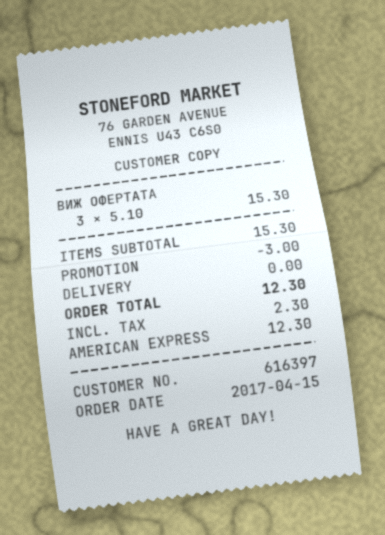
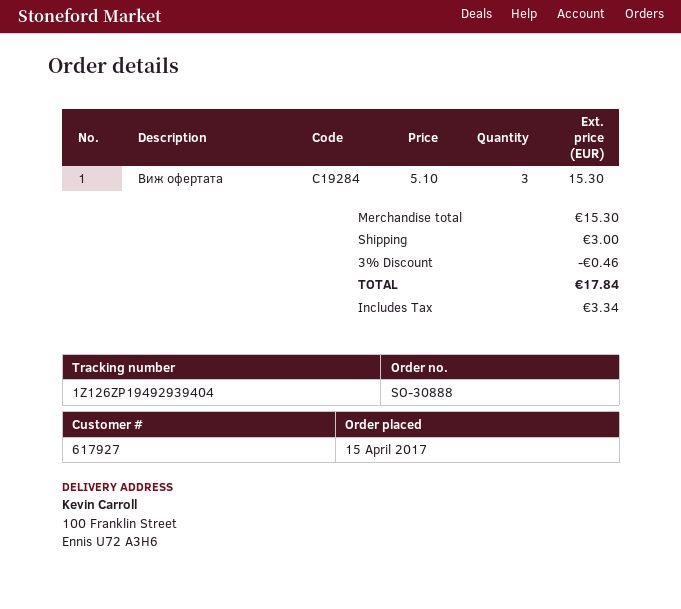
customer number: 616397 -> 617927
discount: 3.00 -> 0.46
shipping: 0.00 -> 3.00
tax: 2.30 -> 3.34
total: 12.30 -> 17.84

